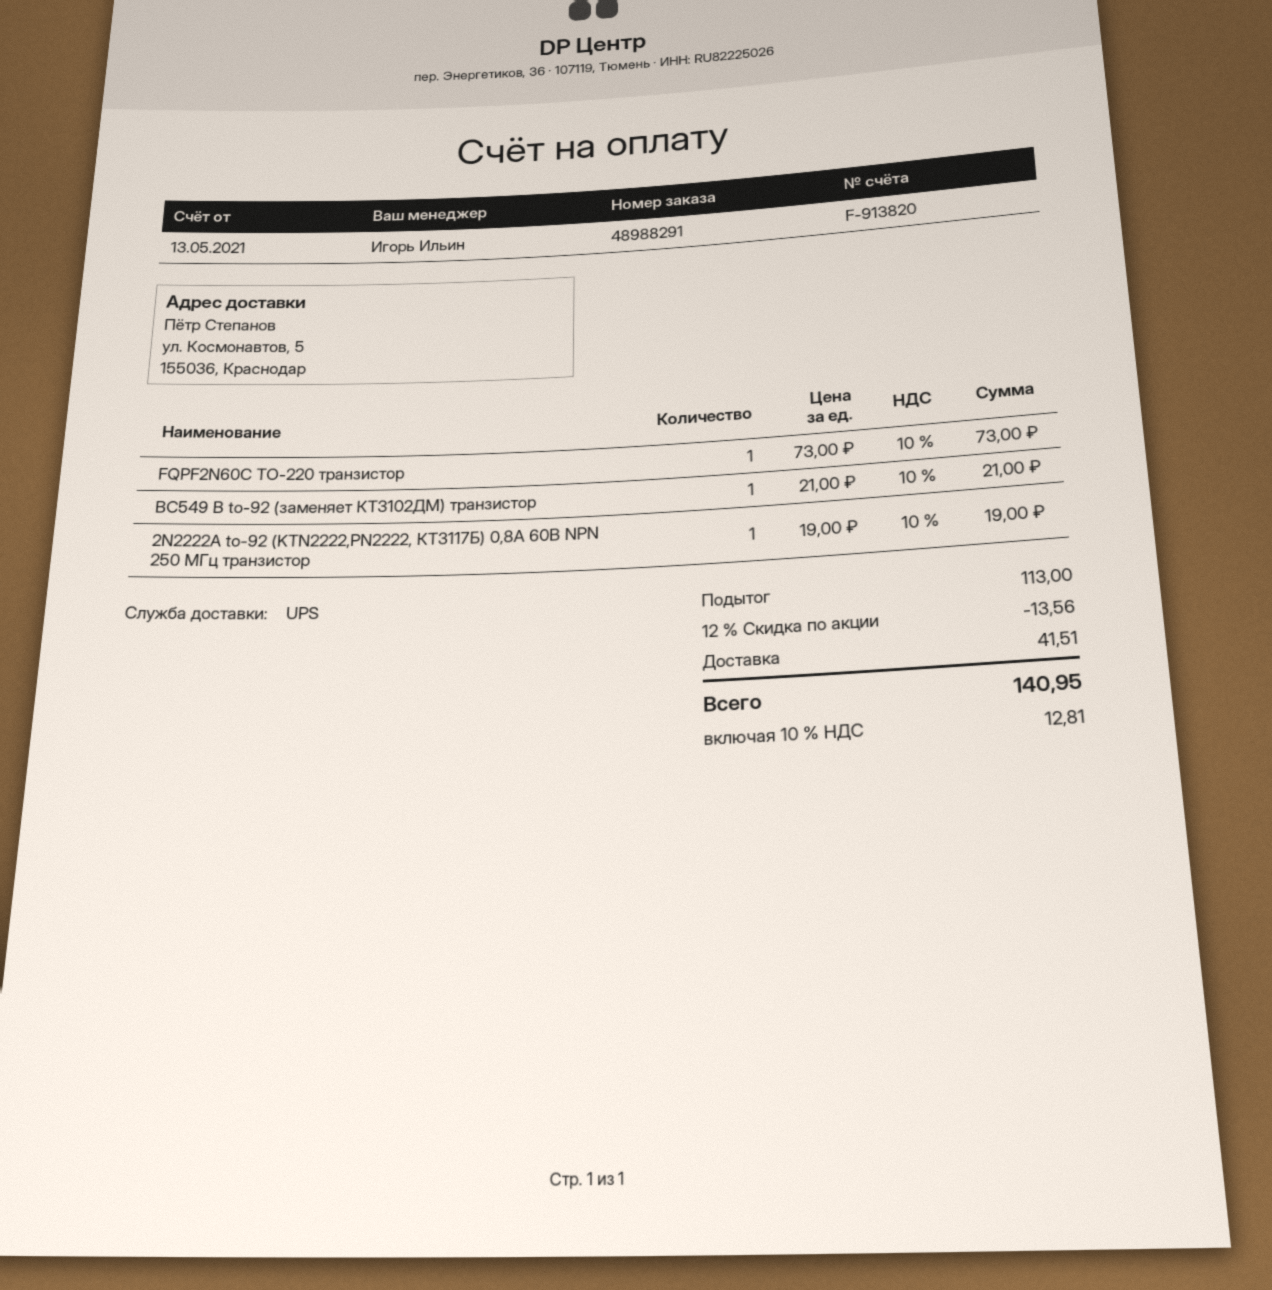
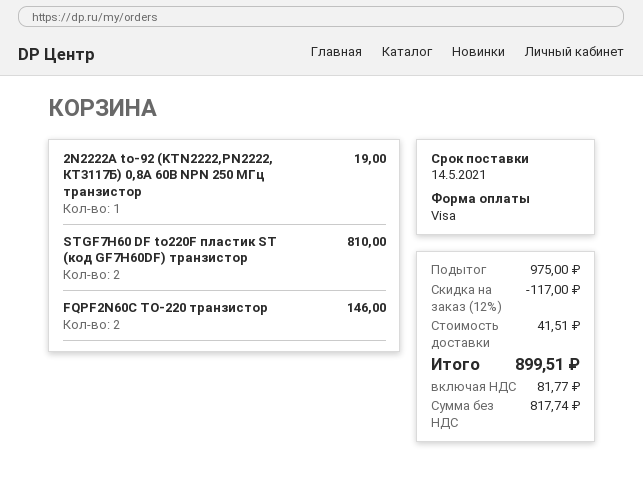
FQPF2N60C TO-220 транзистор: 1 for 73.00 -> 2 for 146.00
BC549 B to-92 (заменяет КТ3102ДМ) транзистор: 1 for 21.00 -> none
STGF7H60 DF to220F пластик ST (код GF7H60DF) транзистор: none -> 2 for 810.00
subtotal: 113.00 -> 975.00
discount: 12% = 13.56 -> 12% = 117.00
tax: 12.81 -> 81.77
total: 140.95 -> 899.51

